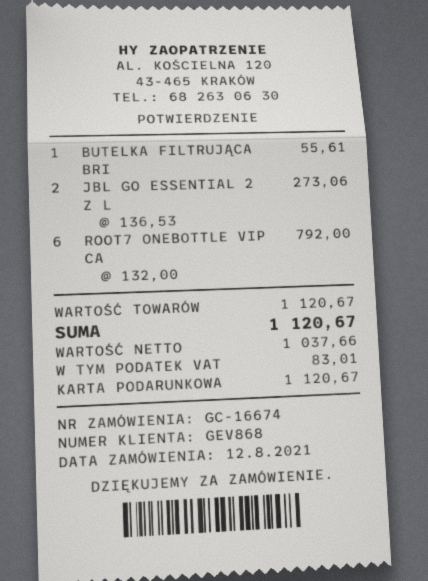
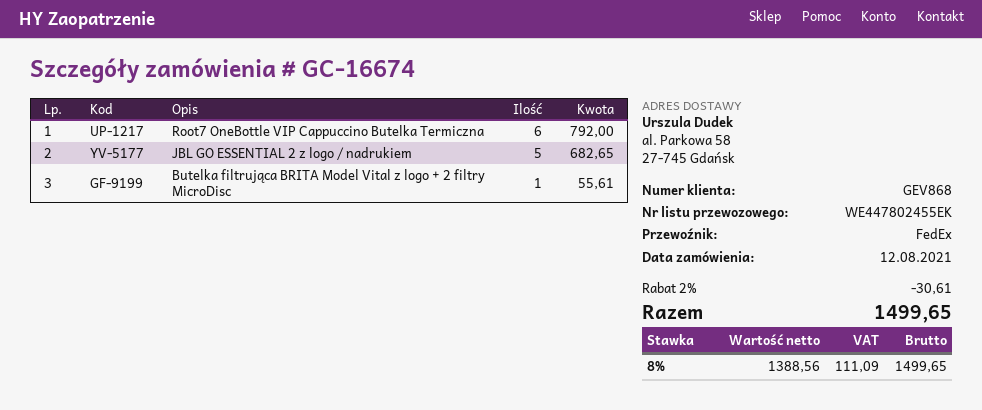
JBL GO ESSENTIAL 2 Z L: 2 for 273.06 -> 5 for 682.65
discount: none -> 2% = 30.61
net: 1037.66 -> 1388.56
tax: 83.01 -> 111.09
total: 1120.67 -> 1499.65

